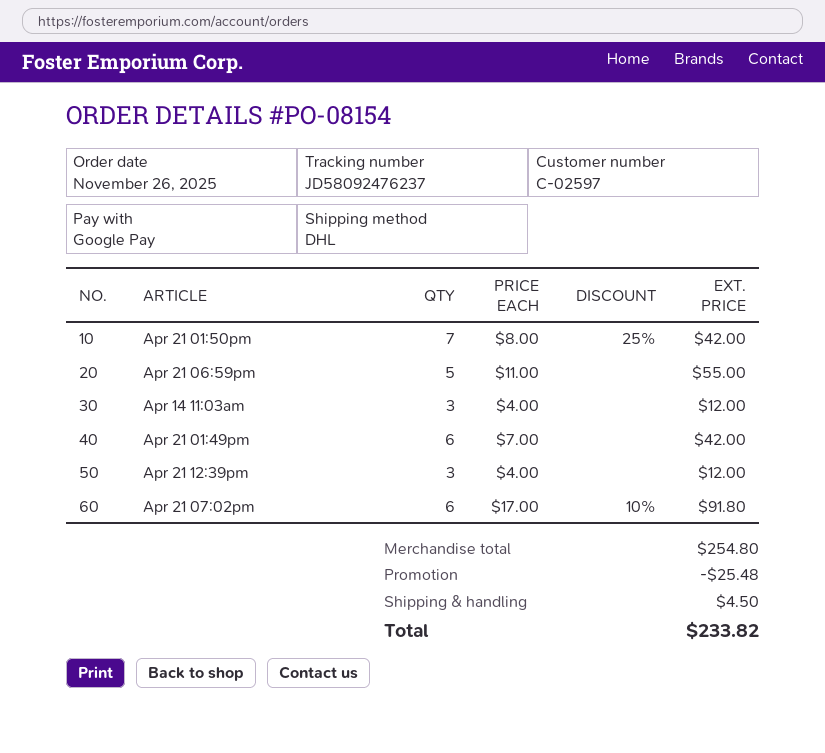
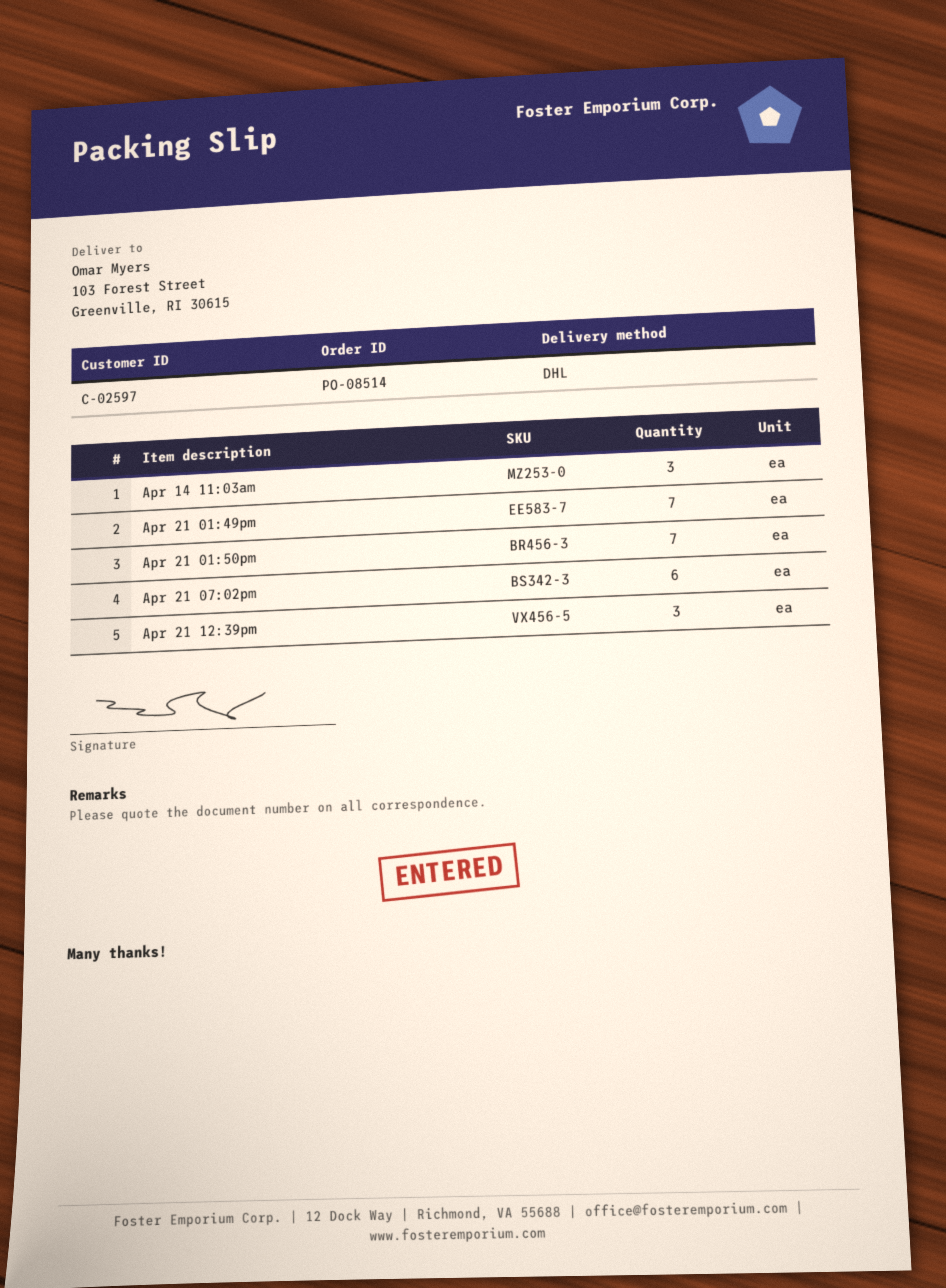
order number: PO-08154 -> PO-08514
Apr 21 06:59pm: 5 -> none
Apr 21 01:49pm: 6 -> 7

